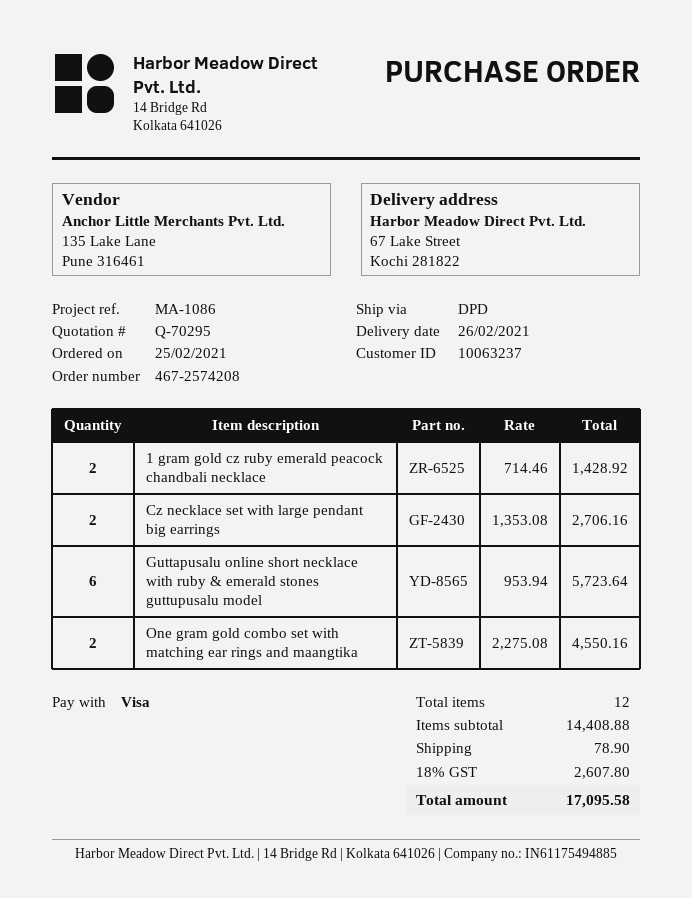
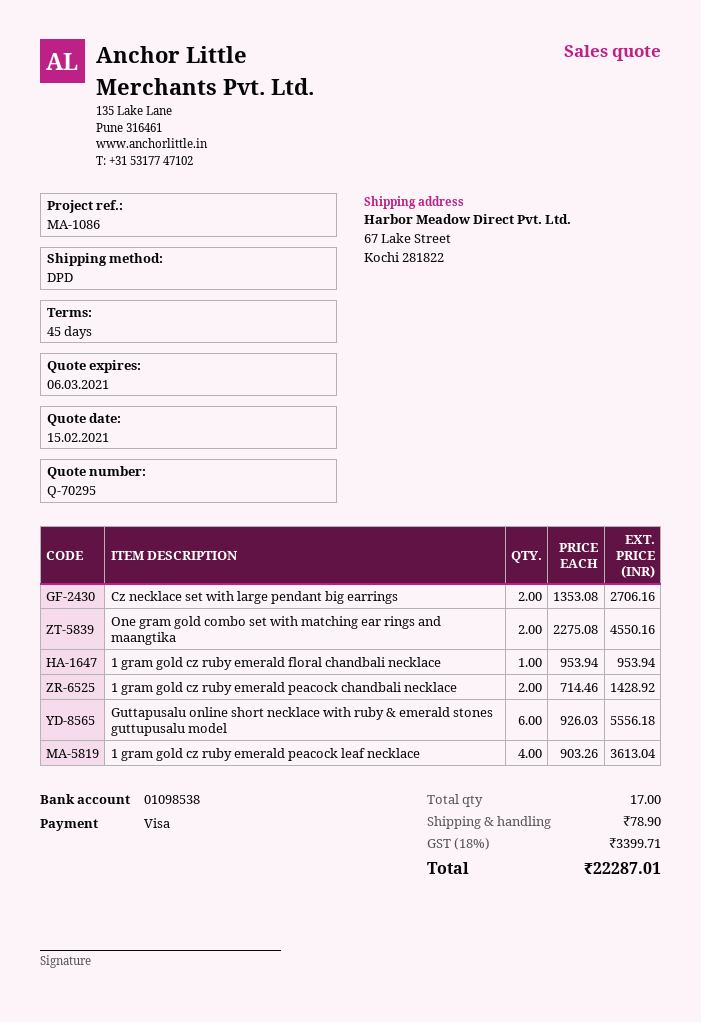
Guttapusalu online short necklace with ruby & emerald stones guttupusalu model: 6 x 953.94 = 5723.64 -> 6 x 926.03 = 5556.18
1 gram gold cz ruby emerald floral chandbali necklace: none -> 1 x 953.94 = 953.94
1 gram gold cz ruby emerald peacock leaf necklace: none -> 4 x 903.26 = 3613.04
total quantity: 12 -> 17
tax: 18% = 2607.80 -> 18% = 3399.71
total: 17095.58 -> 22287.01

